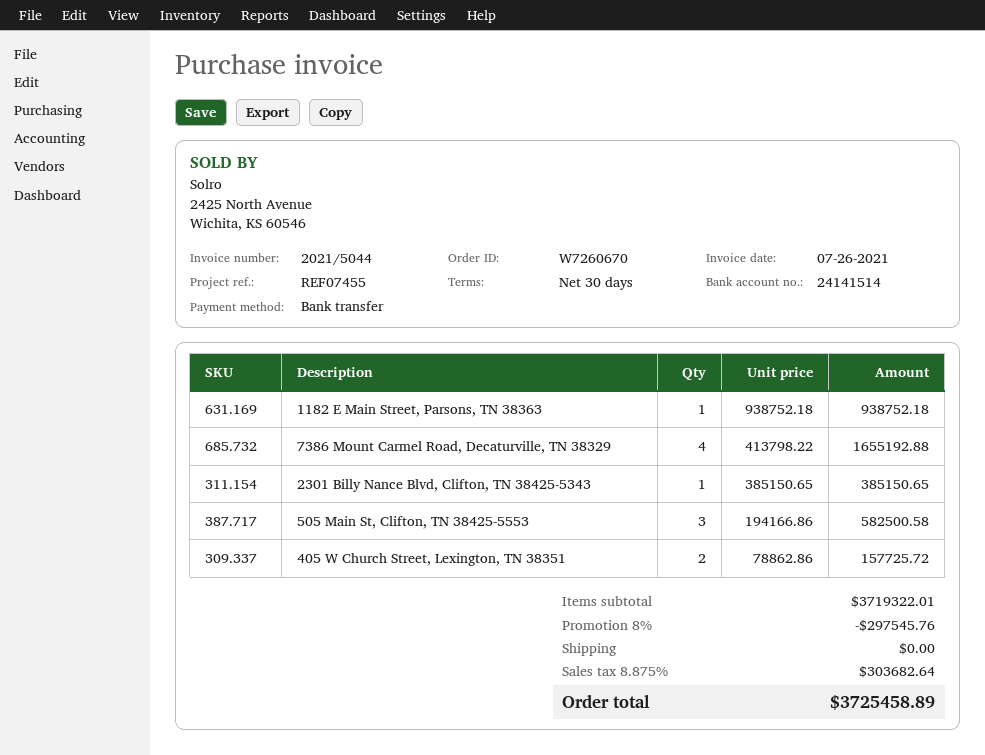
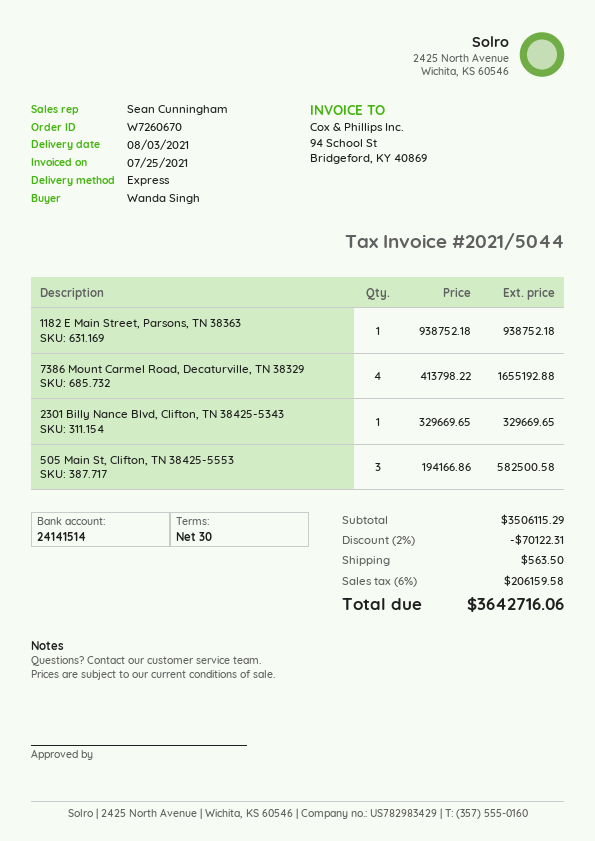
invoice date: 2021-07-26 -> 2021-07-25
2301 Billy Nance Blvd, Clifton, TN 38425-5343: 1 x 385150.65 = 385150.65 -> 1 x 329669.65 = 329669.65
405 W Church Street, Lexington, TN 38351: 2 x 78862.86 = 157725.72 -> none
subtotal: 3719322.01 -> 3506115.29
discount: 8% = 297545.76 -> 2% = 70122.31
shipping: 0.00 -> 563.50
tax: 8.875% = 303682.64 -> 6% = 206159.58
total: 3725458.89 -> 3642716.06

